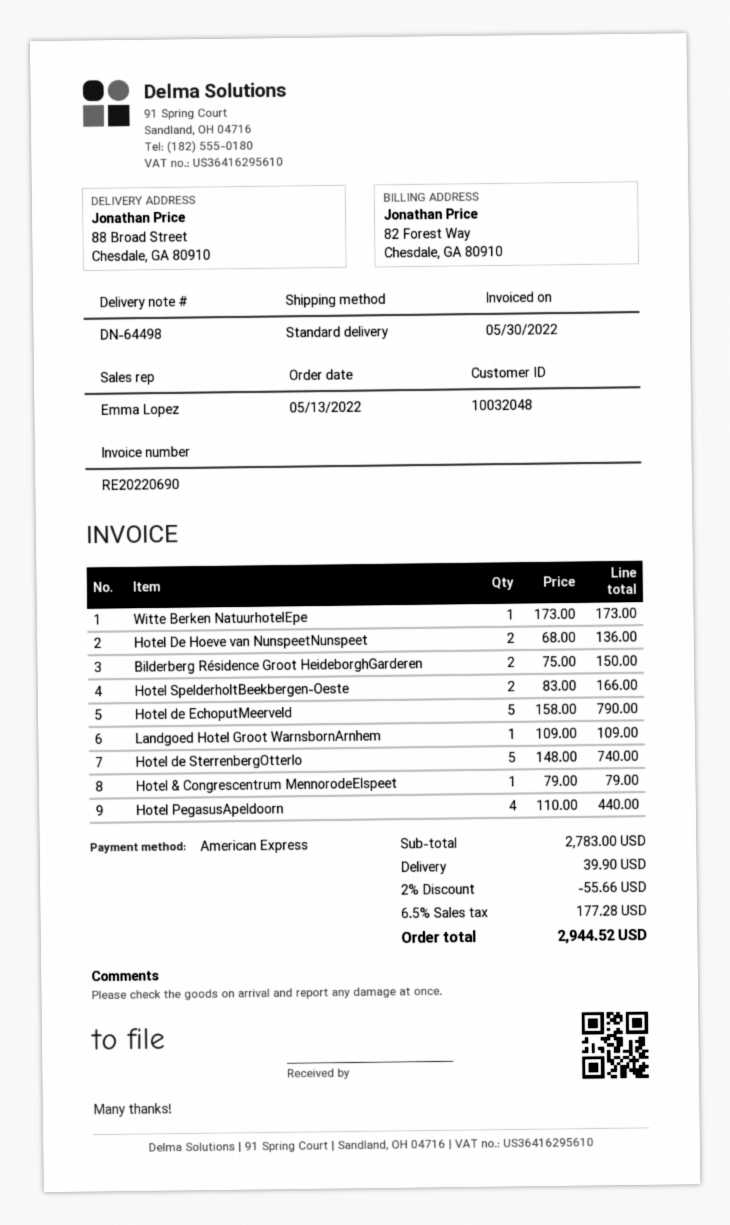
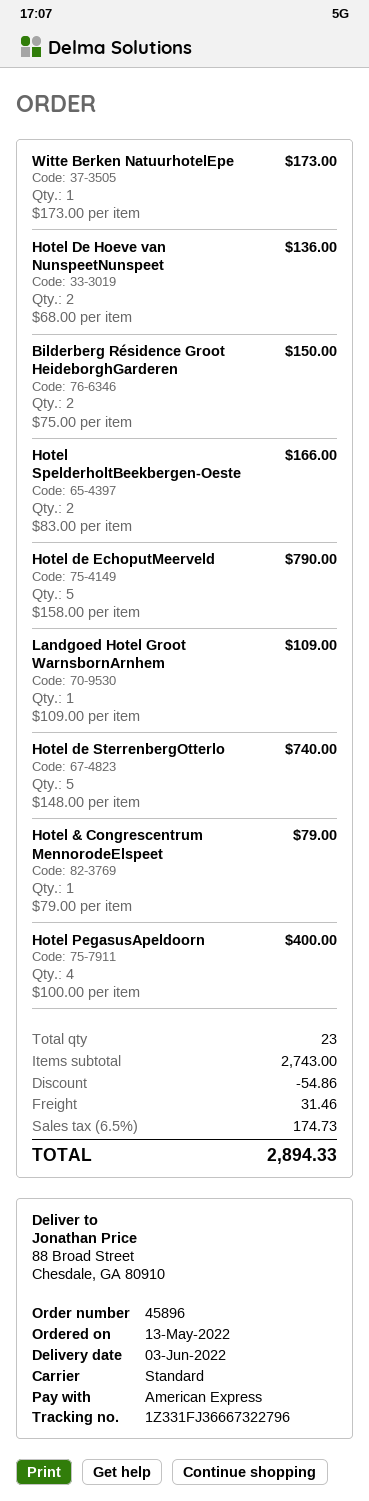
Hotel PegasusApeldoorn: 4 x 110.00 = 440.00 -> 4 x 100.00 = 400.00
subtotal: 2783.00 -> 2743.00
discount: 55.66 -> 54.86
shipping: 39.90 -> 31.46
tax: 6.5% = 177.28 -> 6.5% = 174.73
total: 2944.52 -> 2894.33

